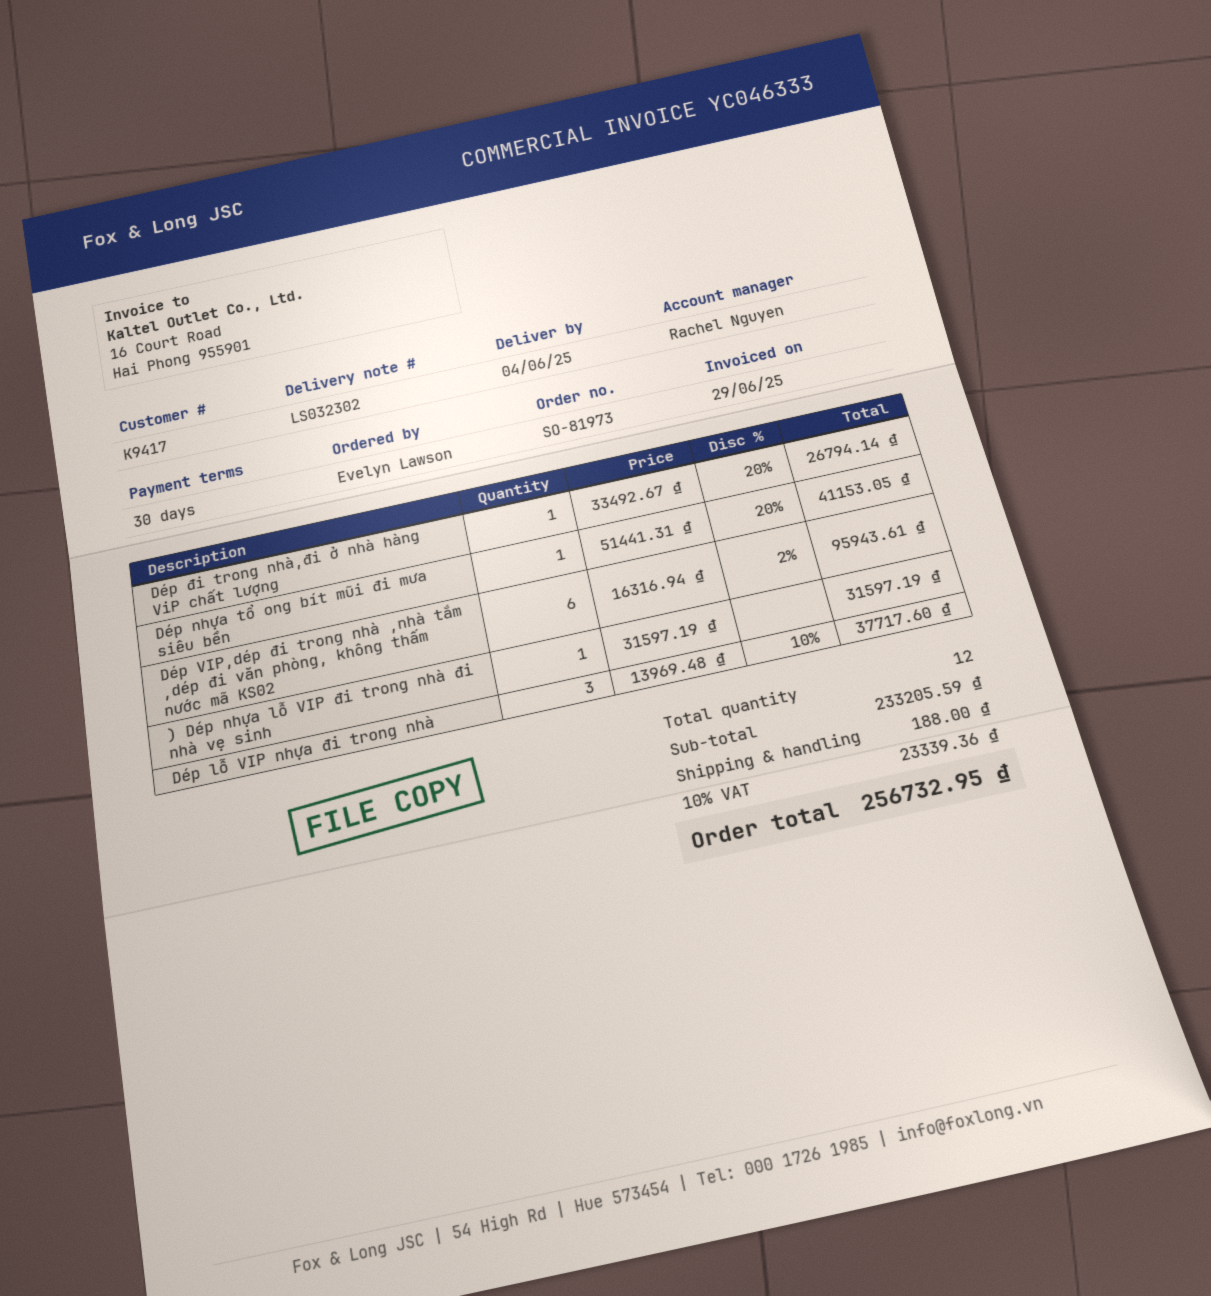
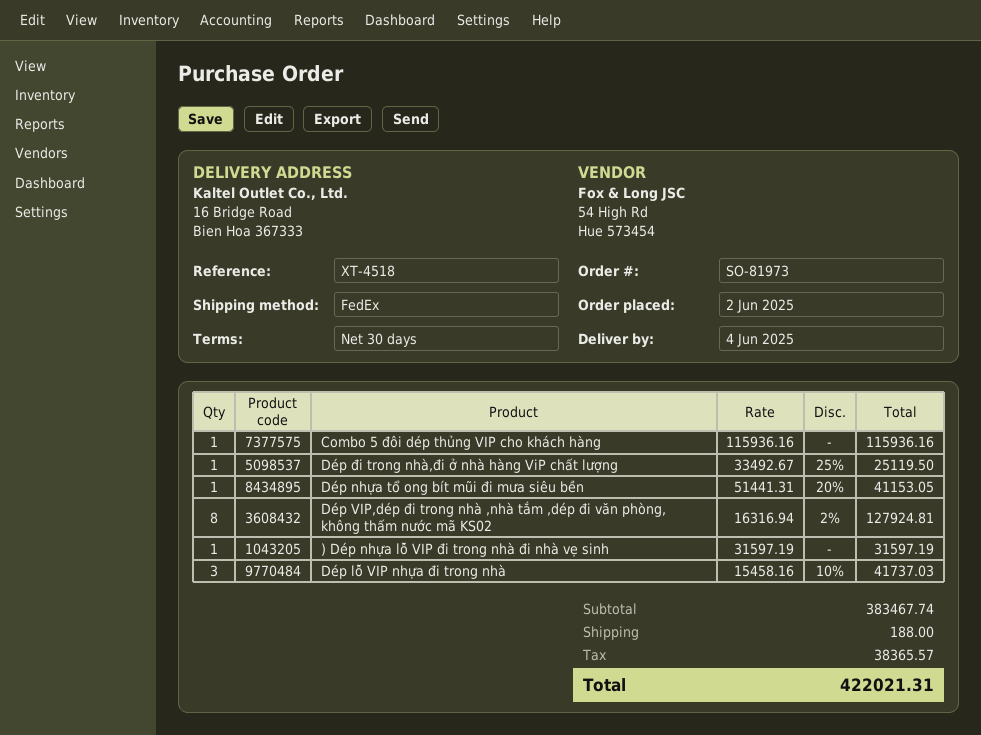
Dép đi trong nhà,đi ở nhà hàng ViP chất lượng: 1 x 33492.67 - 20% = 26794.14 -> 1 x 33492.67 - 25% = 25119.50
Dép VIP,dép đi trong nhà ,nhà tắm ,dép đi văn phòng, không thấm nước mã KS02: 6 x 16316.94 - 2% = 95943.61 -> 8 x 16316.94 - 2% = 127924.81
Dép lỗ VIP nhựa đi trong nhà: 3 x 13969.48 - 10% = 37717.60 -> 3 x 15458.16 - 10% = 41737.03
Combo 5 đôi dép thủng VIP cho khách hàng: none -> 1 x 115936.16 = 115936.16
subtotal: 233205.59 -> 383467.74
tax: 23339.36 -> 38365.57
total: 256732.95 -> 422021.31

